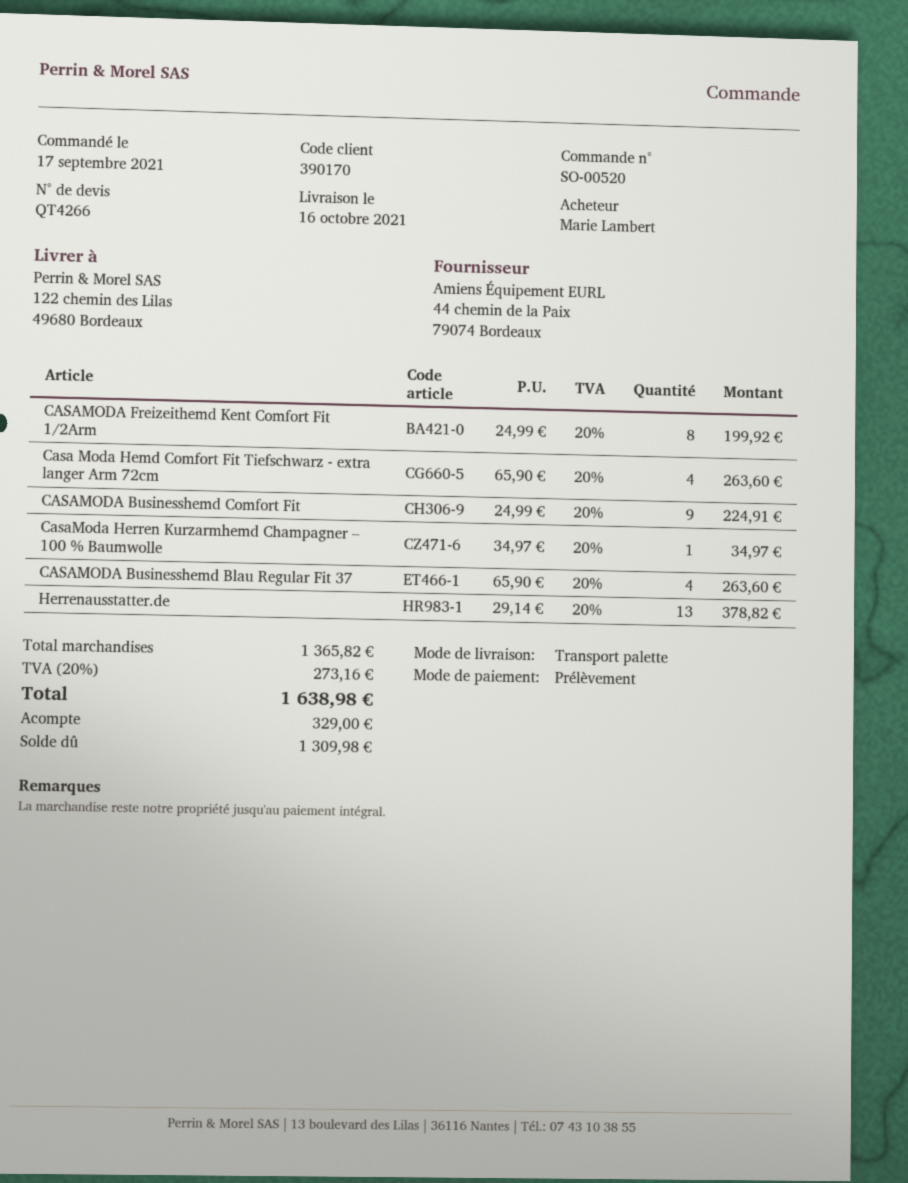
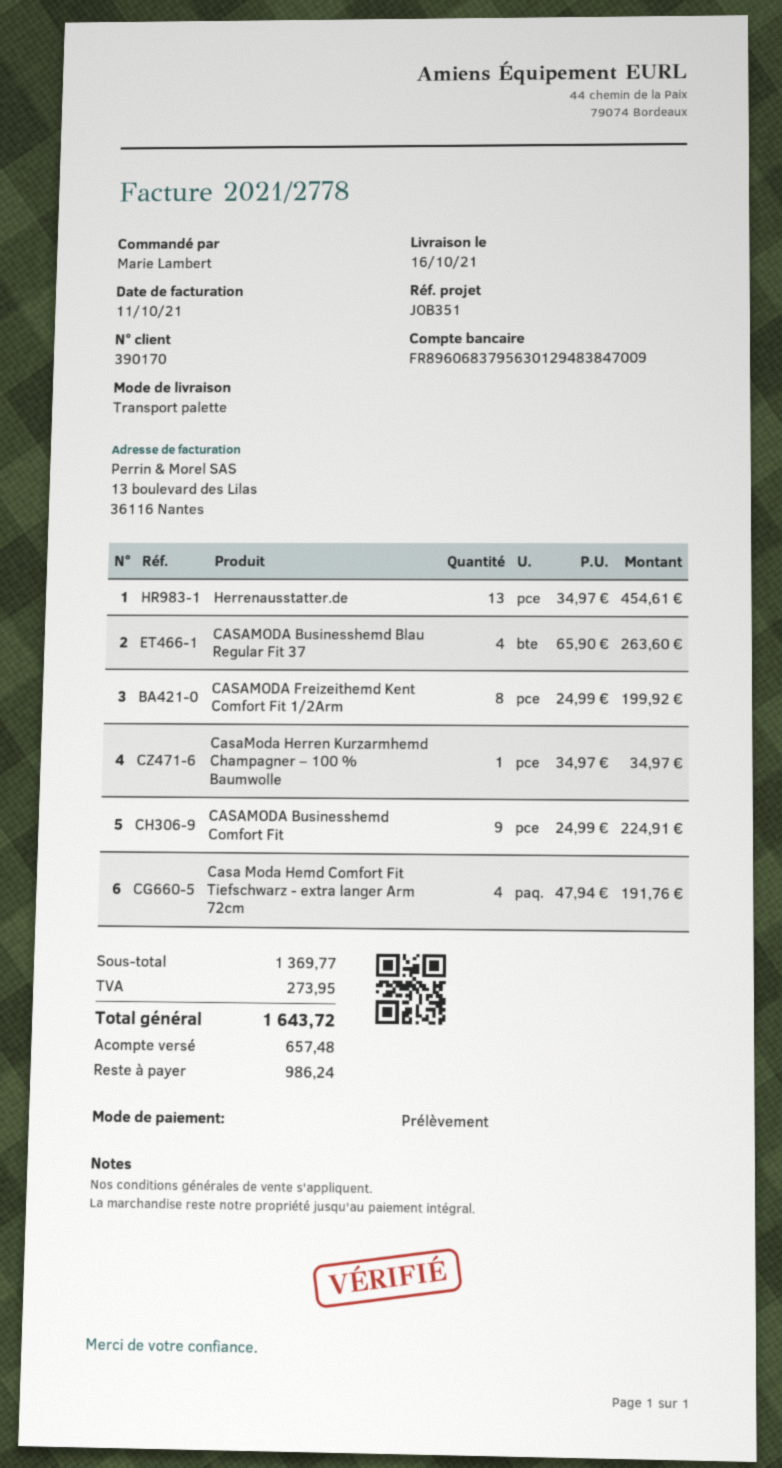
Casa Moda Hemd Comfort Fit Tiefschwarz - extra langer Arm 72cm: 4 x 65.90 = 263.60 -> 4 x 47.94 = 191.76
Herrenausstatter.de: 13 x 29.14 = 378.82 -> 13 x 34.97 = 454.61
subtotal: 1365.82 -> 1369.77
tax: 273.16 -> 273.95
total: 1638.98 -> 1643.72
deposit: 329.00 -> 657.48
balance: 1309.98 -> 986.24

